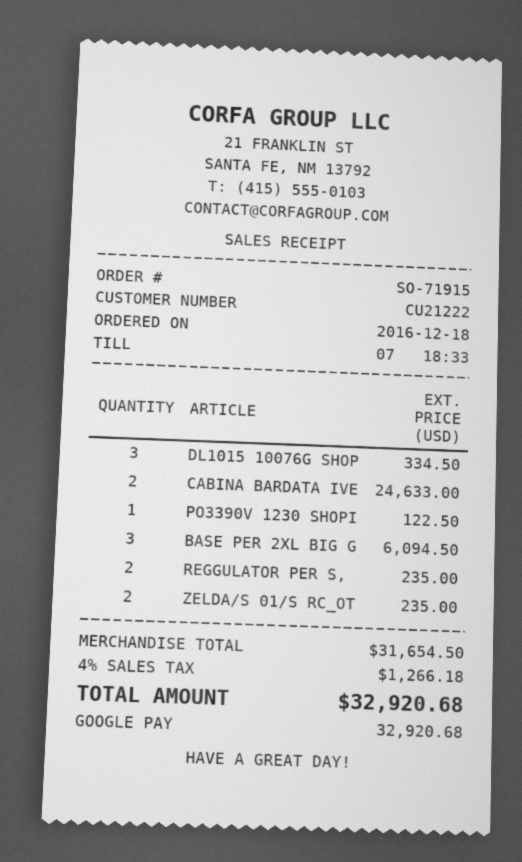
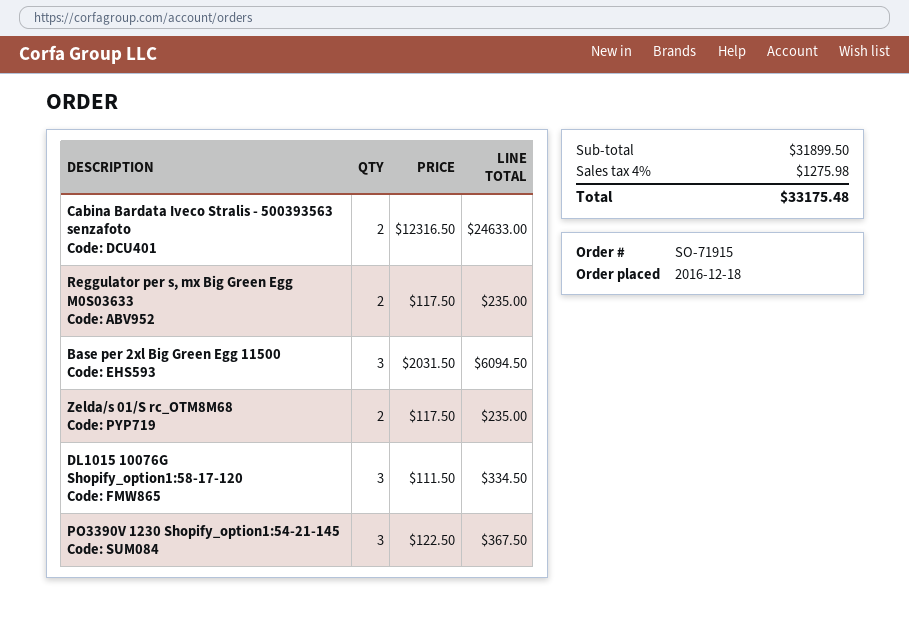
PO3390V 1230 SHOPI: 1 for 122.50 -> 3 for 367.50
subtotal: 31654.50 -> 31899.50
tax: 4% = 1266.18 -> 4% = 1275.98
total: 32920.68 -> 33175.48

